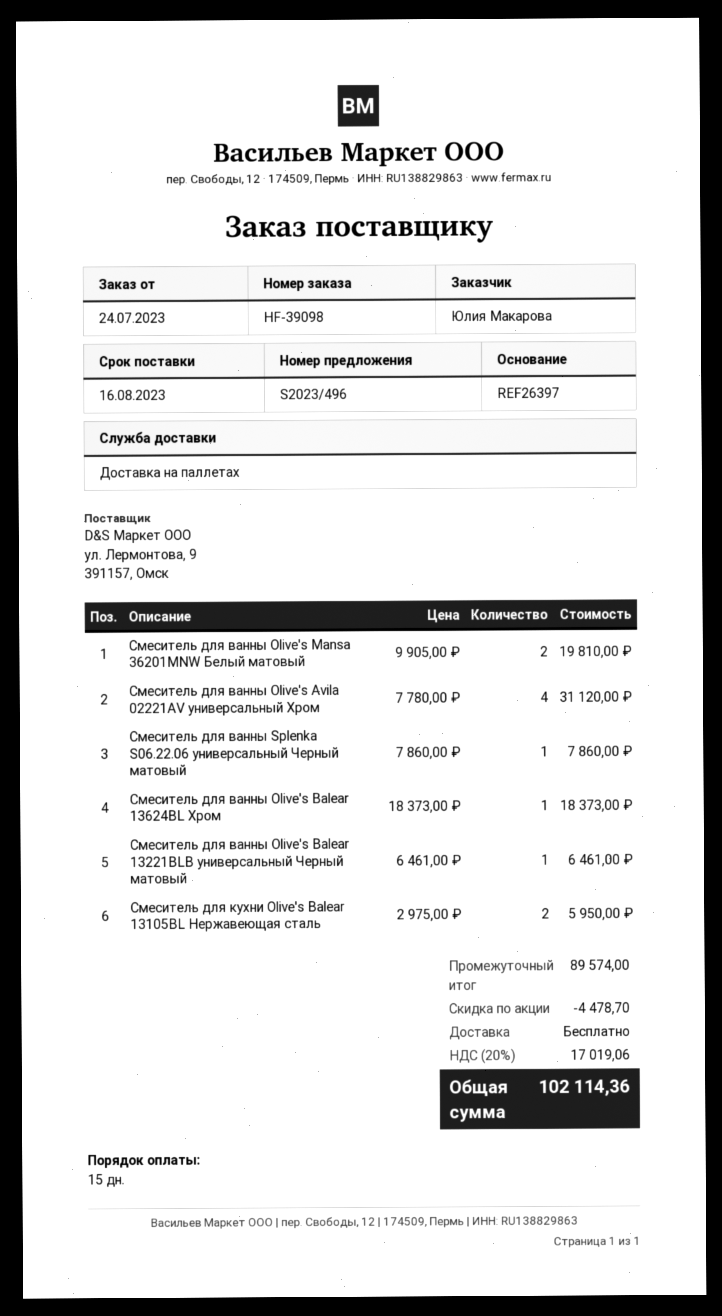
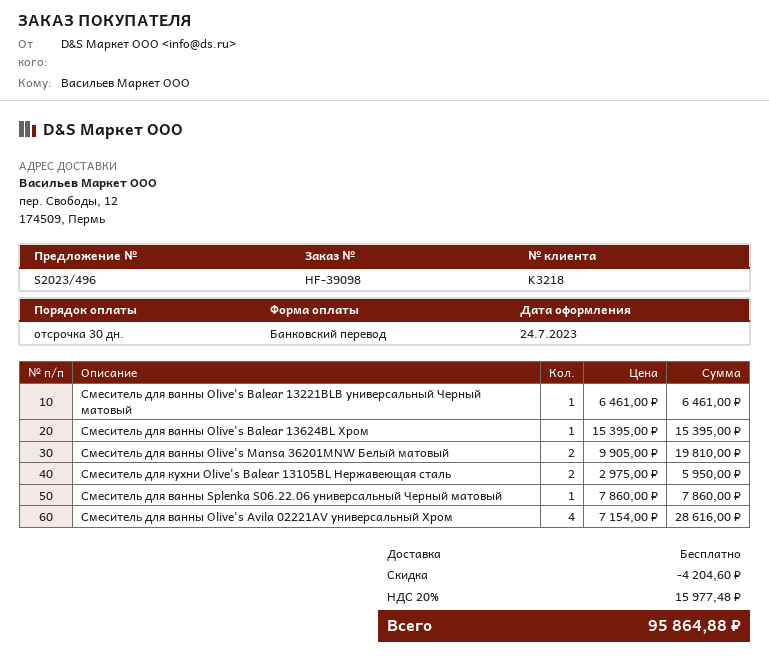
payment terms: 15 days -> 30 days
Смеситель для ванны Olive's Avila 02221AV универсальный Хром: 4 x 7780.00 = 31120.00 -> 4 x 7154.00 = 28616.00
Смеситель для ванны Olive's Balear 13624BL Хром: 1 x 18373.00 = 18373.00 -> 1 x 15395.00 = 15395.00
discount: 4478.70 -> 4204.60
tax: 20% = 17019.06 -> 20% = 15977.48
total: 102114.36 -> 95864.88

